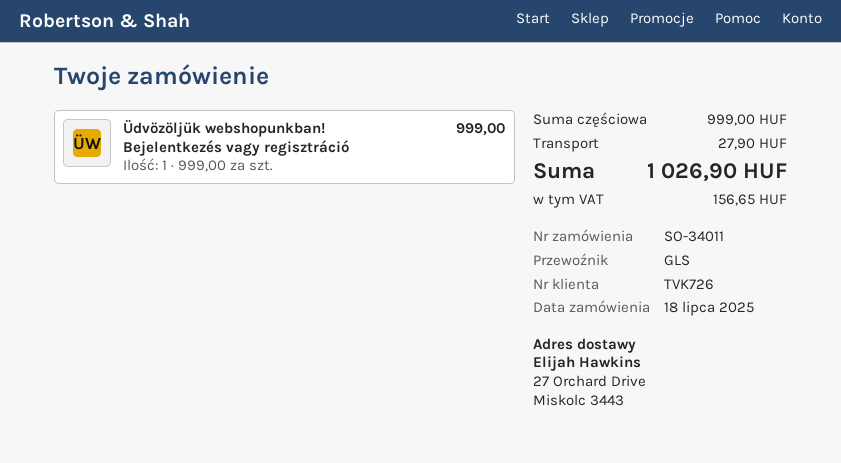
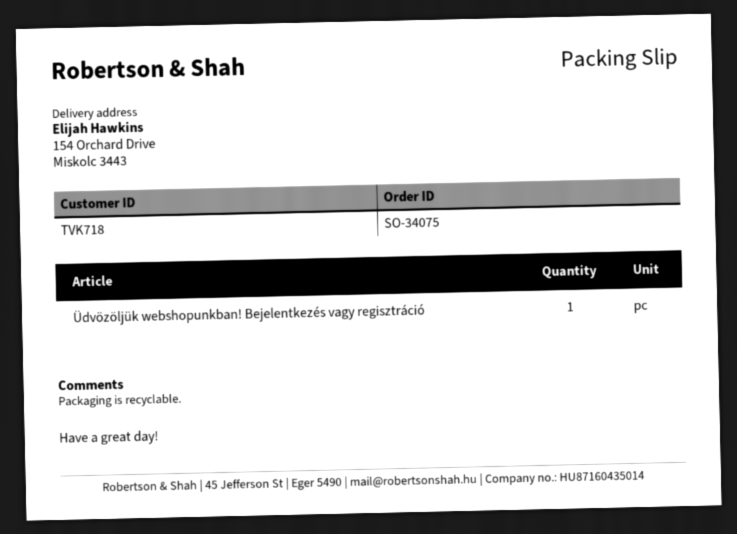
order number: SO-34011 -> SO-34075
customer number: TVK726 -> TVK718
ship to: 27 Orchard Drive, Miskolc 3443 -> 154 Orchard Drive, Miskolc 3443

